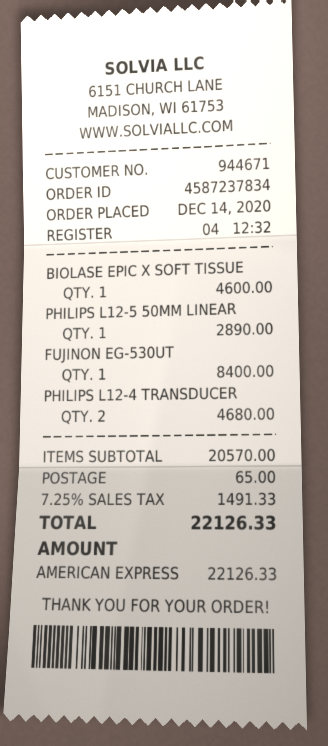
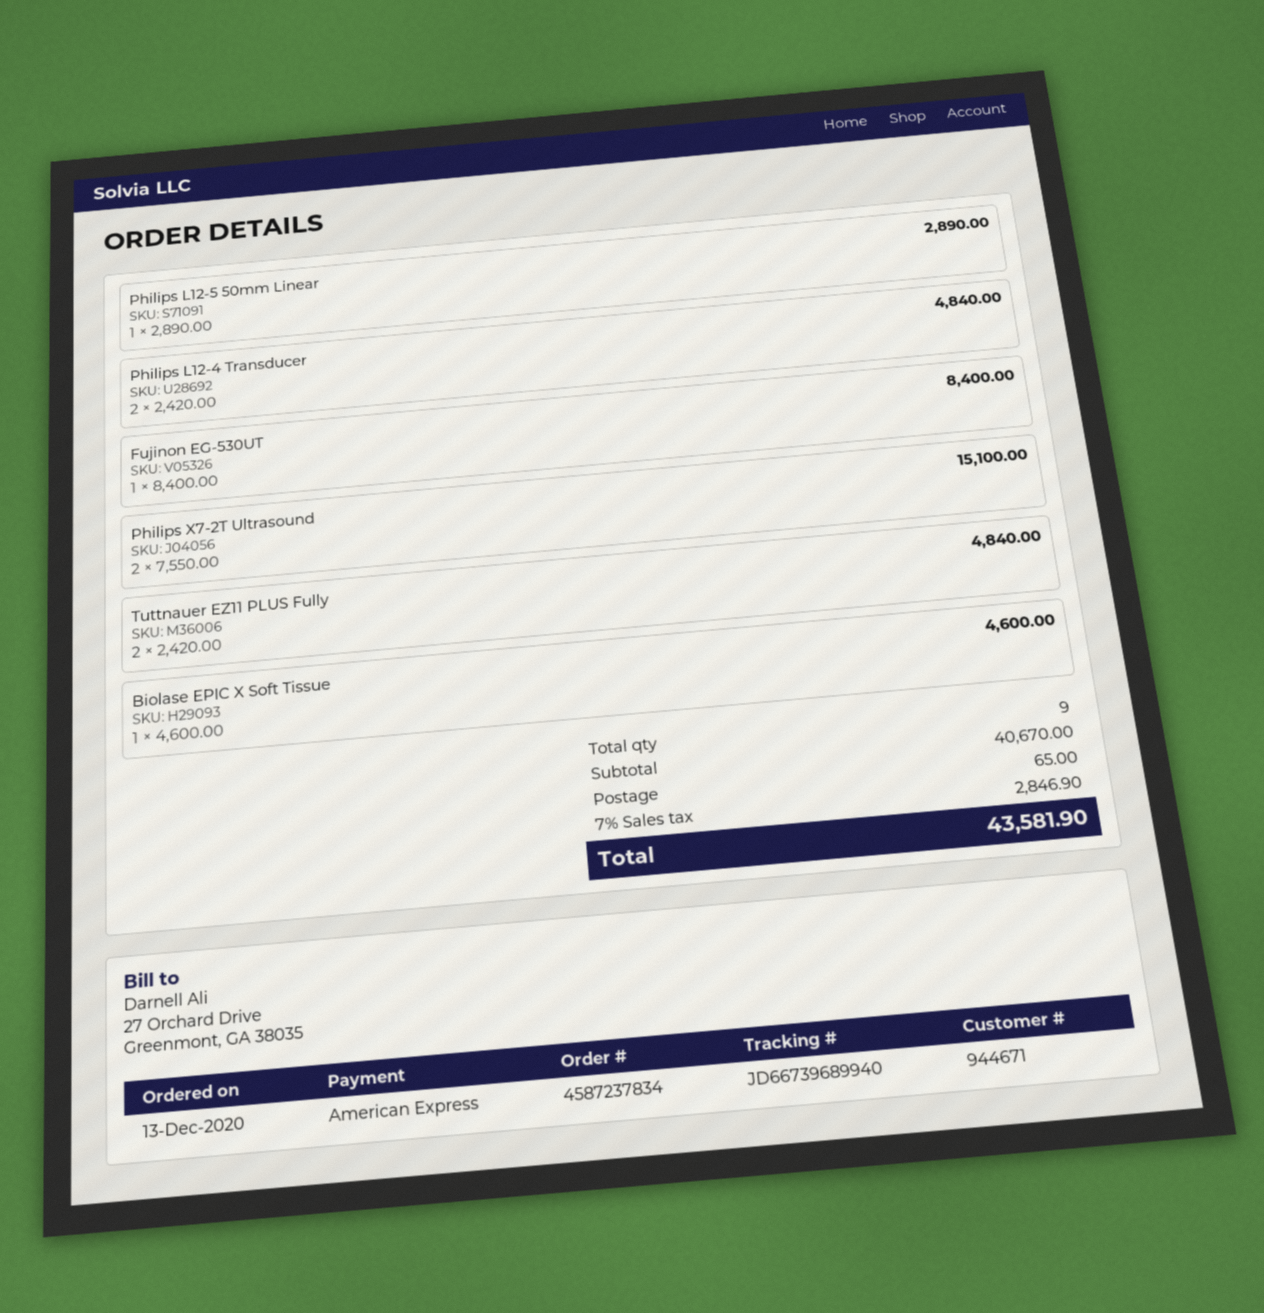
order date: 2020-12-14 -> 2020-12-13
PHILIPS L12-4 TRANSDUCER: 2 for 4680.00 -> 2 for 4840.00
Philips X7-2T Ultrasound: none -> 2 for 15100.00
Tuttnauer EZ11 PLUS Fully: none -> 2 for 4840.00
subtotal: 20570.00 -> 40670.00
tax: 7.25% = 1491.33 -> 7% = 2846.90
total: 22126.33 -> 43581.90

